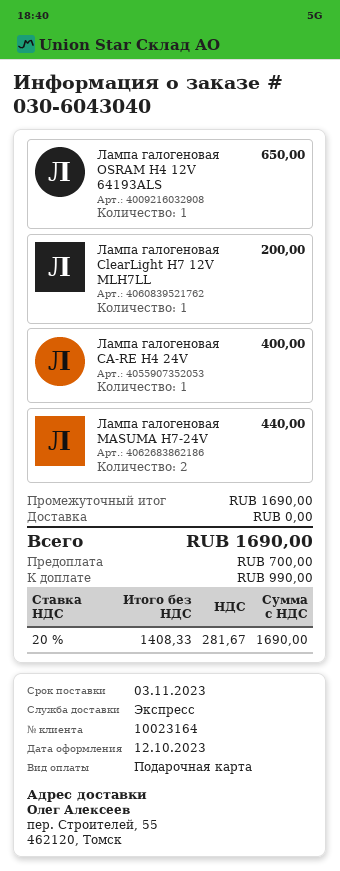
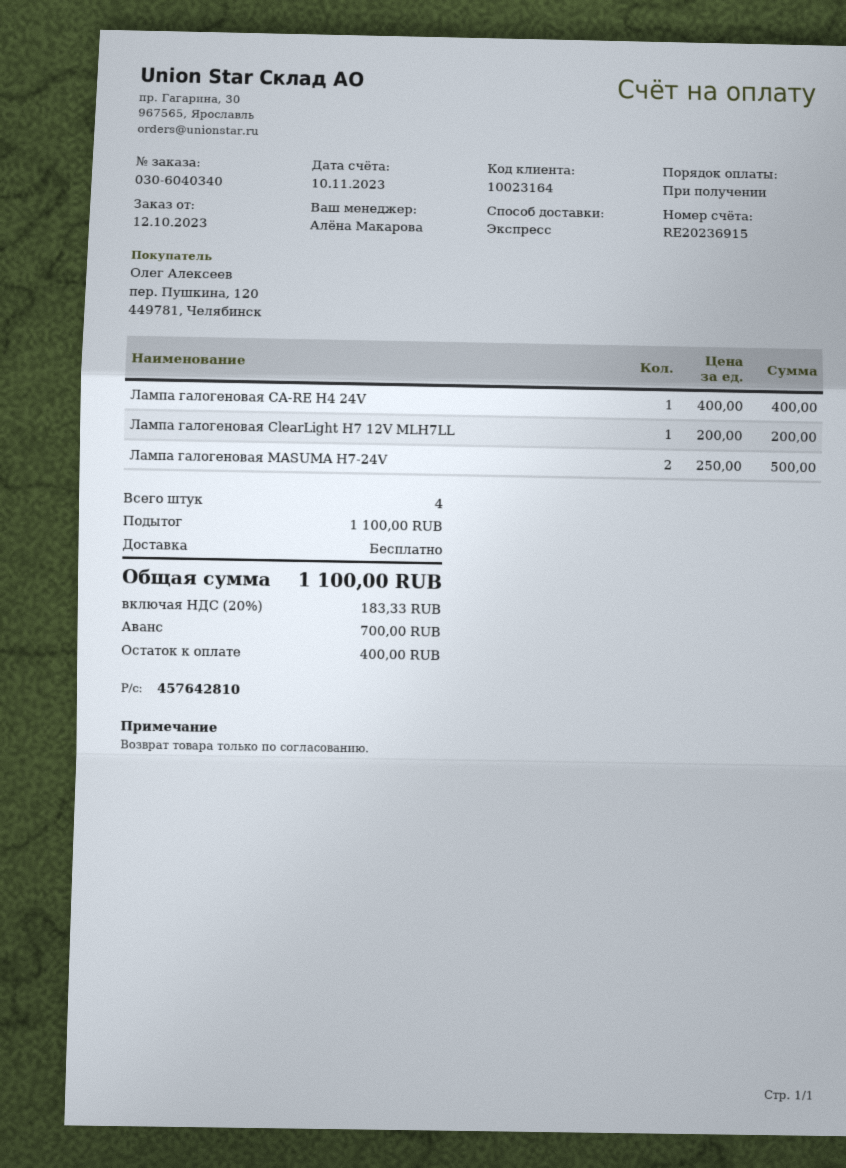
order number: 030-6043040 -> 030-6040340
Лампа галогеновая OSRAM H4 12V 64193ALS: 1 for 650.00 -> none
Лампа галогеновая MASUMA H7-24V: 2 for 440.00 -> 2 for 500.00
subtotal: 1690.00 -> 1100.00
tax: 20% = 281.67 -> 20% = 183.33
total: 1690.00 -> 1100.00
balance: 990.00 -> 400.00

